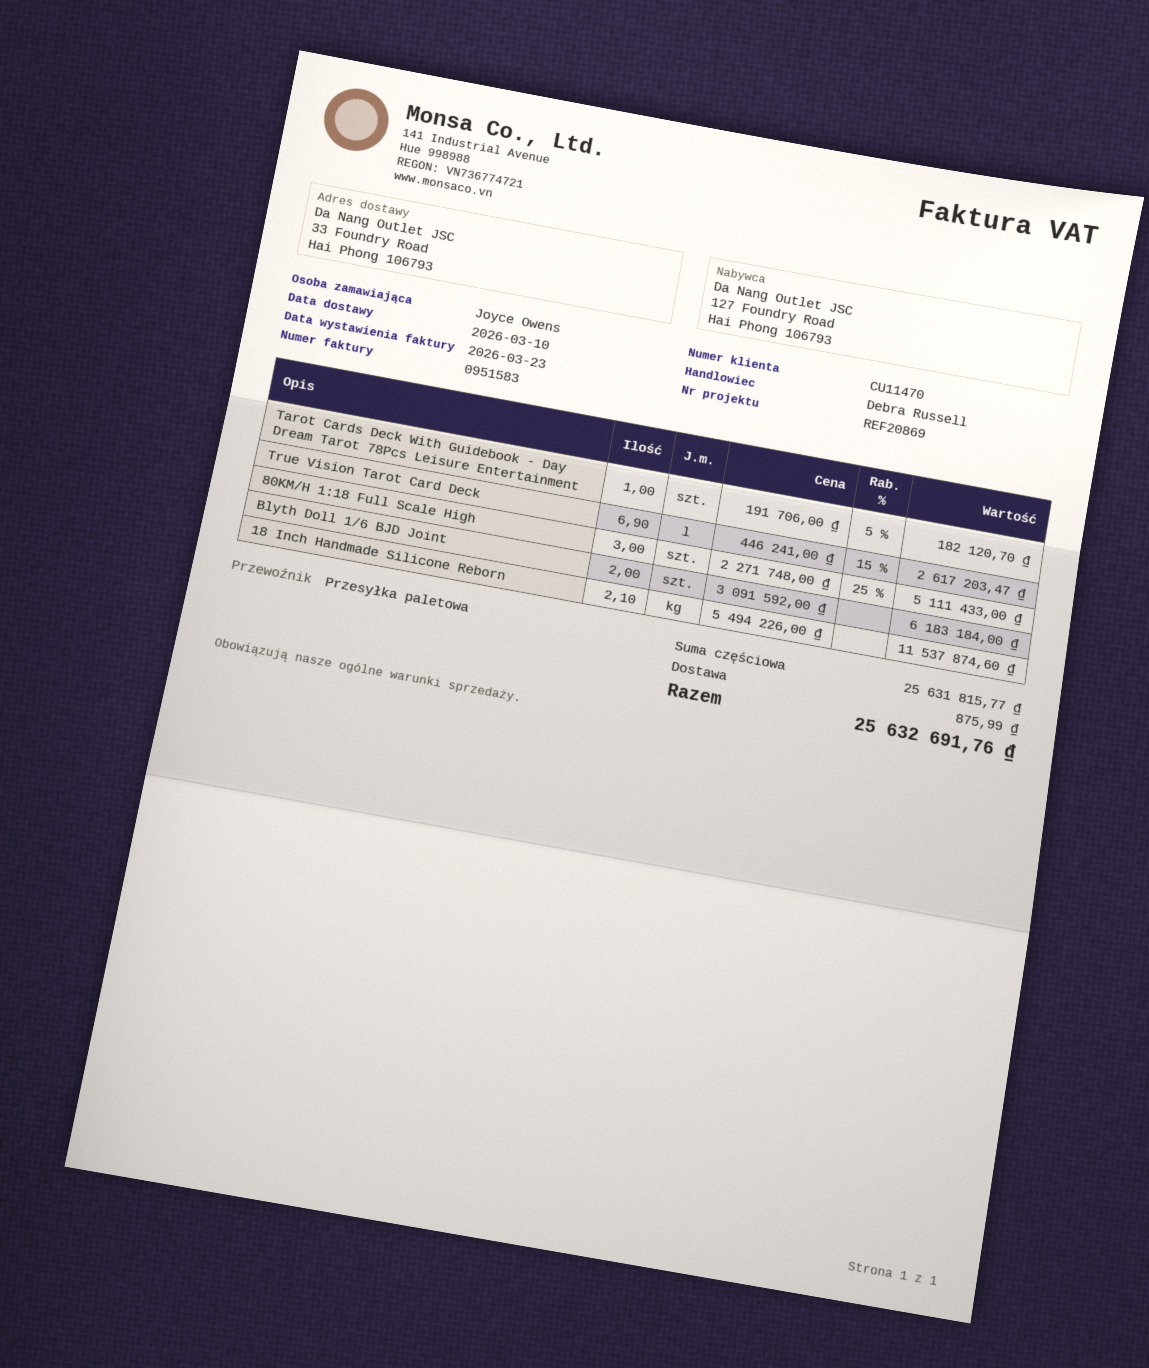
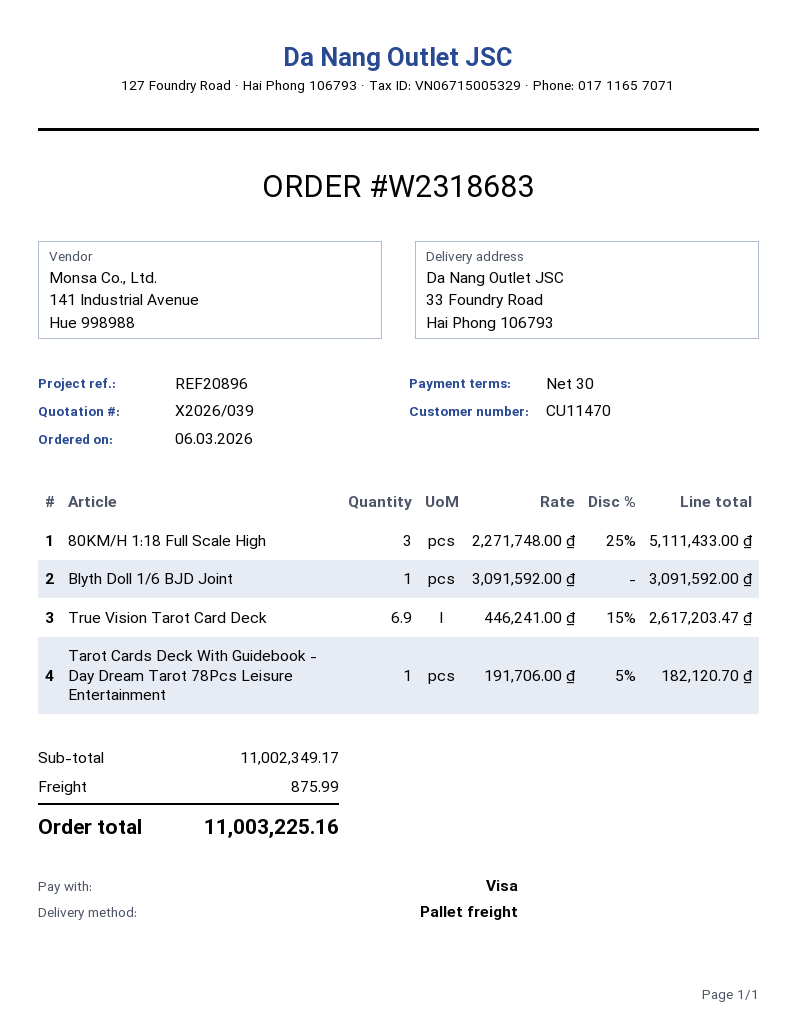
reference: REF20869 -> REF20896
Blyth Doll 1/6 BJD Joint: 2 x 3091592.00 = 6183184.00 -> 1 x 3091592.00 = 3091592.00
18 Inch Handmade Silicone Reborn: 2.1 x 5494226.00 = 11537874.60 -> none
subtotal: 25631815.77 -> 11002349.17
total: 25632691.76 -> 11003225.16

